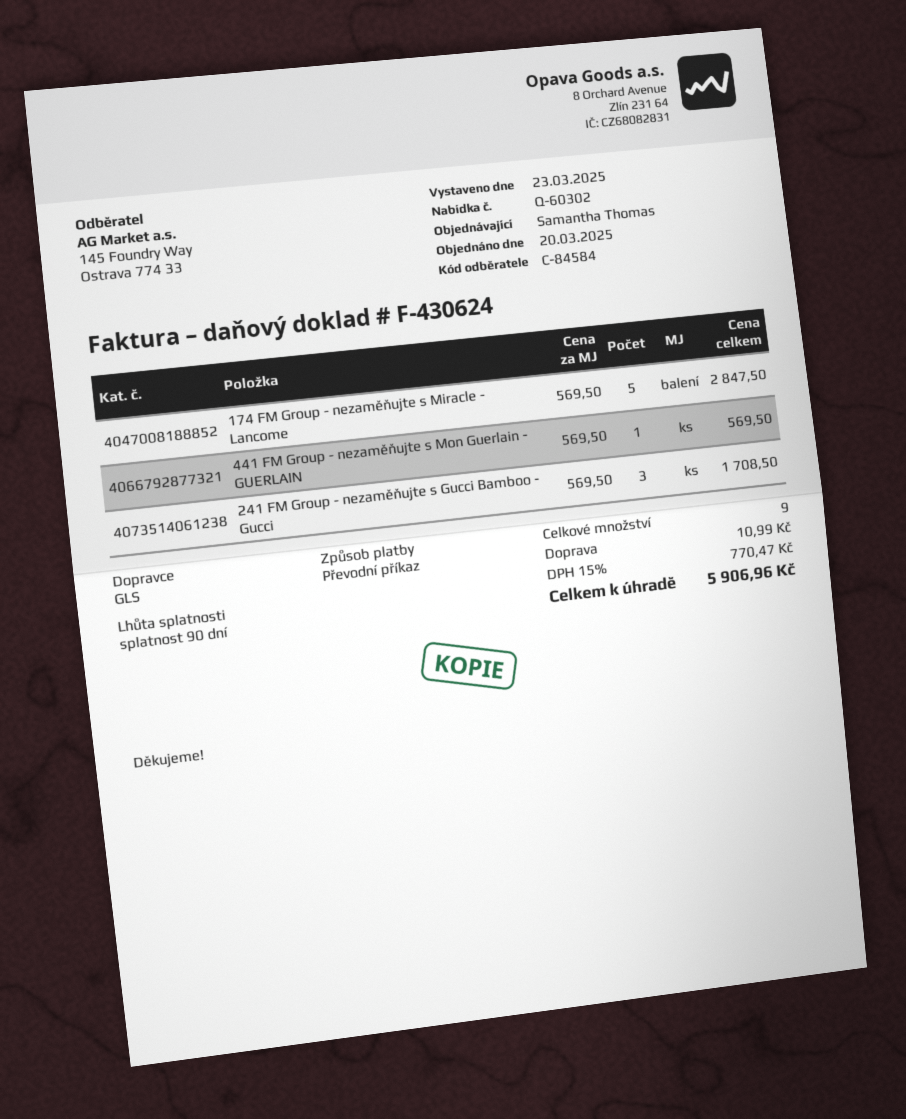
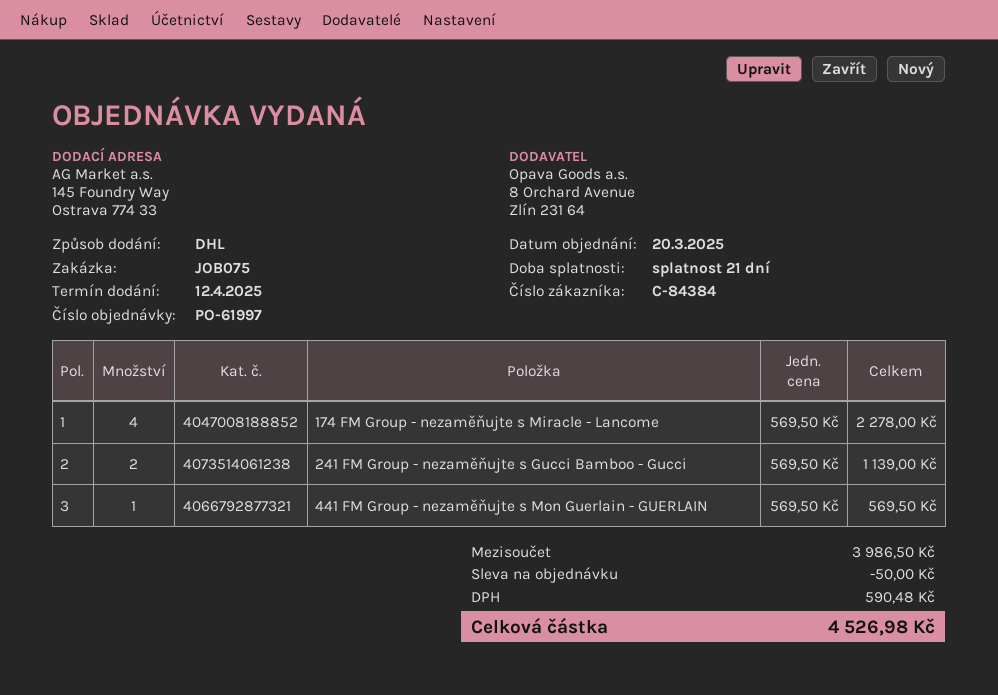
payment terms: 90 days -> 21 days
customer number: C-84584 -> C-84384
shipping method: GLS -> DHL
174 FM Group - nezaměňujte s Miracle - Lancome: 5 x 569.50 = 2847.50 -> 4 x 569.50 = 2278.00
241 FM Group - nezaměňujte s Gucci Bamboo - Gucci: 3 x 569.50 = 1708.50 -> 2 x 569.50 = 1139.00
discount: none -> 50.00
shipping: 10.99 -> none
tax: 770.47 -> 590.48
total: 5906.96 -> 4526.98

